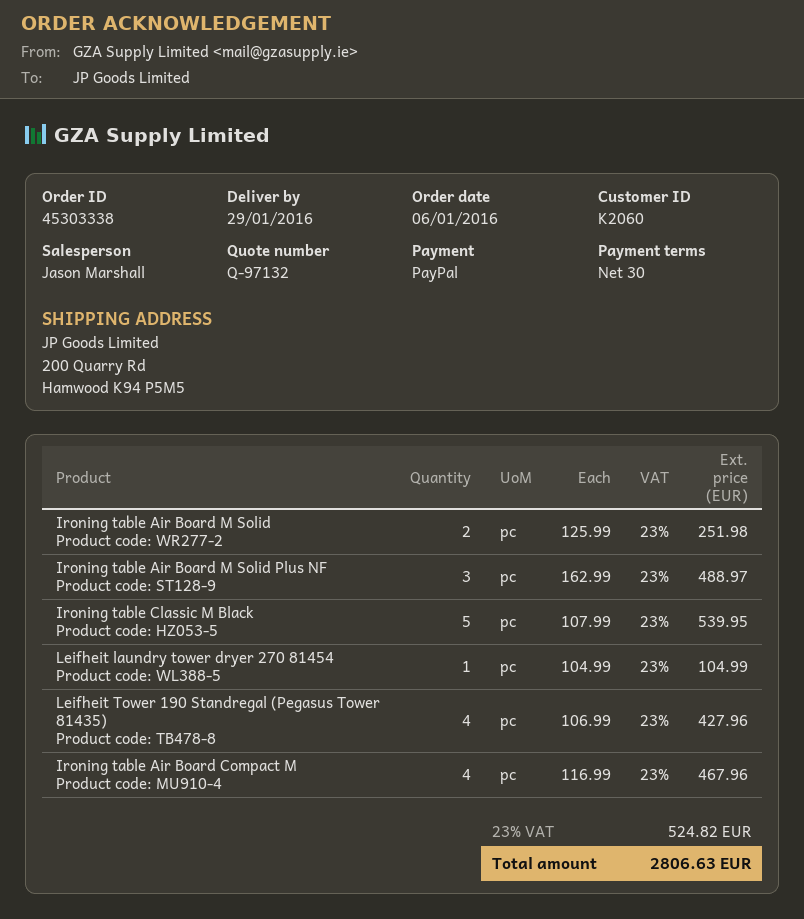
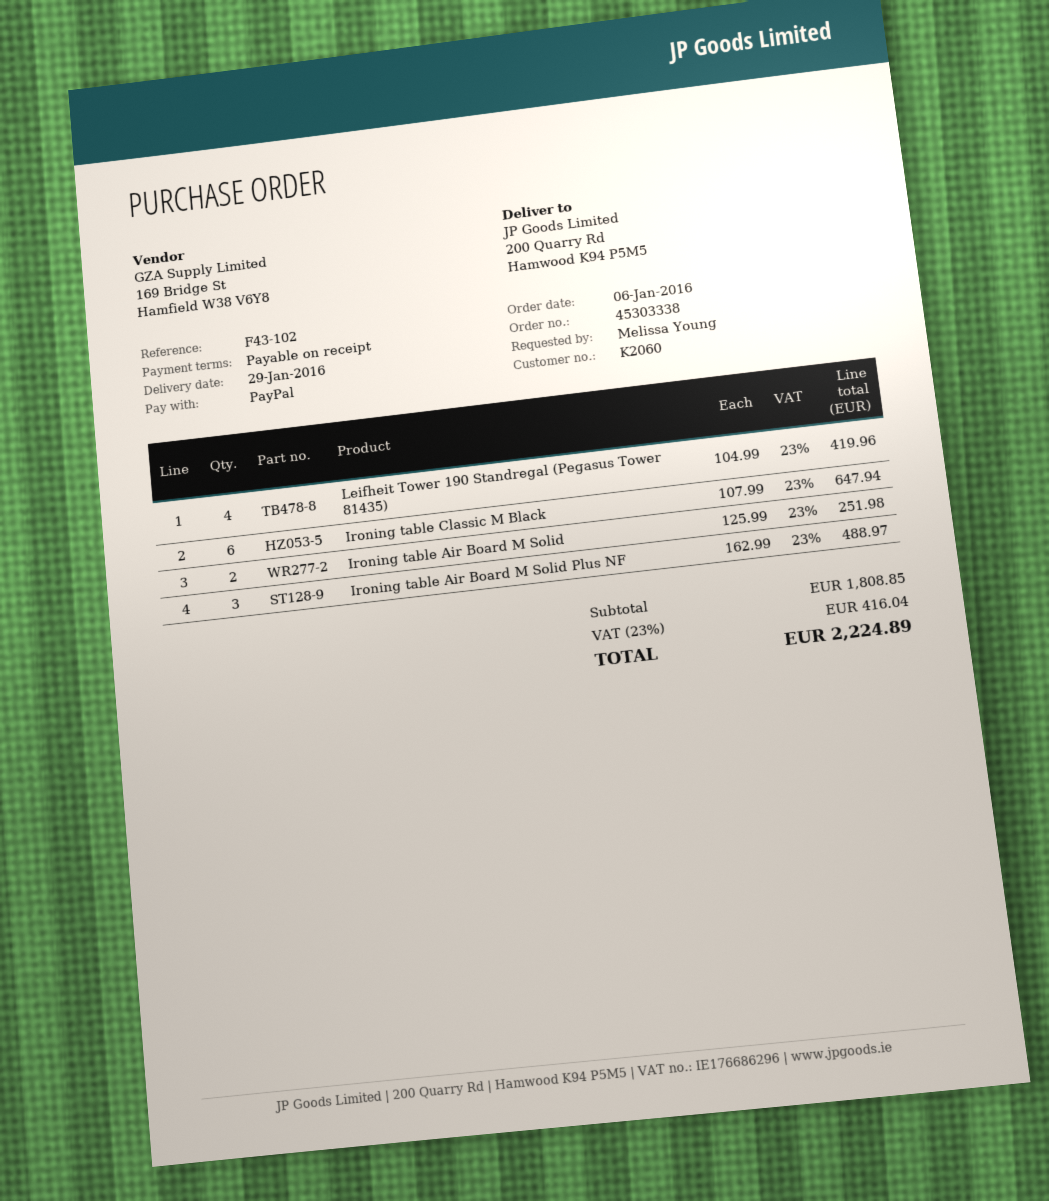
payment terms: 30 days -> on receipt
Ironing table Classic M Black: 5 x 107.99 = 539.95 -> 6 x 107.99 = 647.94
Leifheit laundry tower dryer 270 81454: 1 x 104.99 = 104.99 -> none
Leifheit Tower 190 Standregal (Pegasus Tower 81435): 4 x 106.99 = 427.96 -> 4 x 104.99 = 419.96
Ironing table Air Board Compact M: 4 x 116.99 = 467.96 -> none
tax: 23% = 524.82 -> 23% = 416.04
total: 2806.63 -> 2224.89

